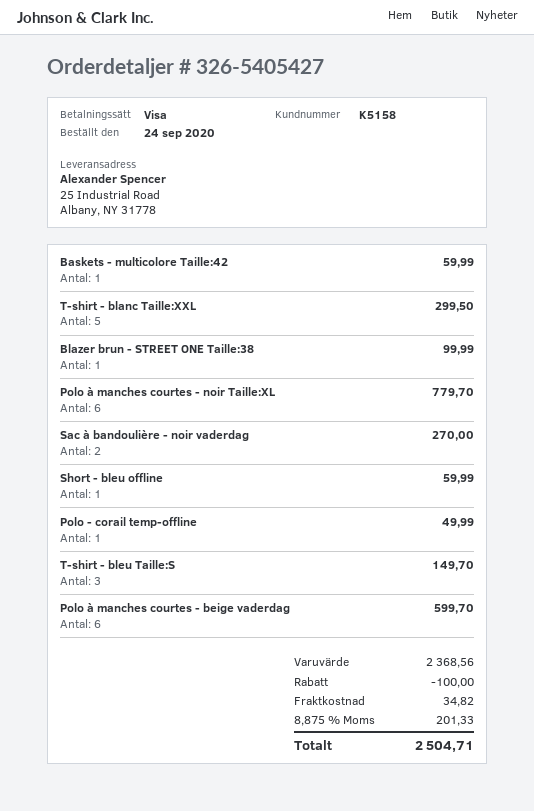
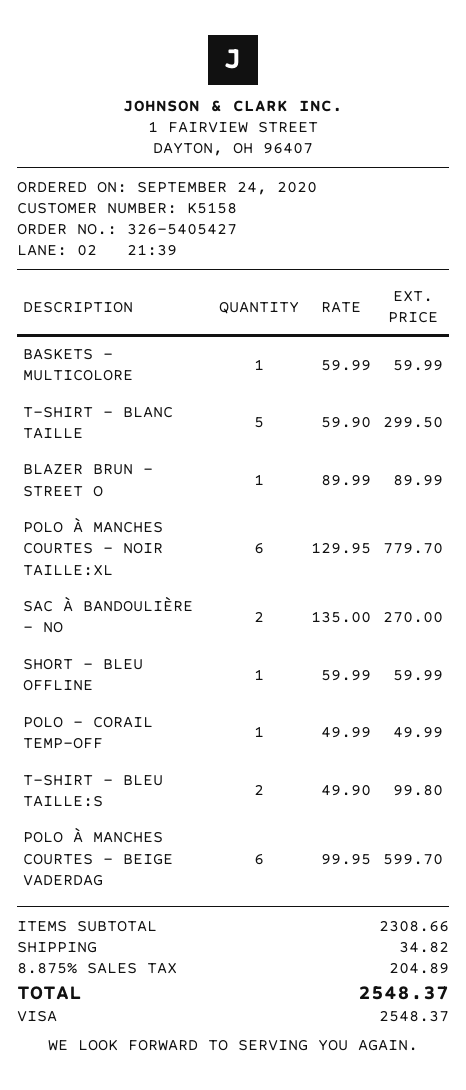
Blazer brun - STREET ONE Taille:38: 1 for 99.99 -> 1 for 89.99
T-shirt - bleu Taille:S: 3 for 149.70 -> 2 for 99.80
subtotal: 2368.56 -> 2308.66
discount: 100.00 -> none
tax: 8.875% = 201.33 -> 8.875% = 204.89
total: 2504.71 -> 2548.37

